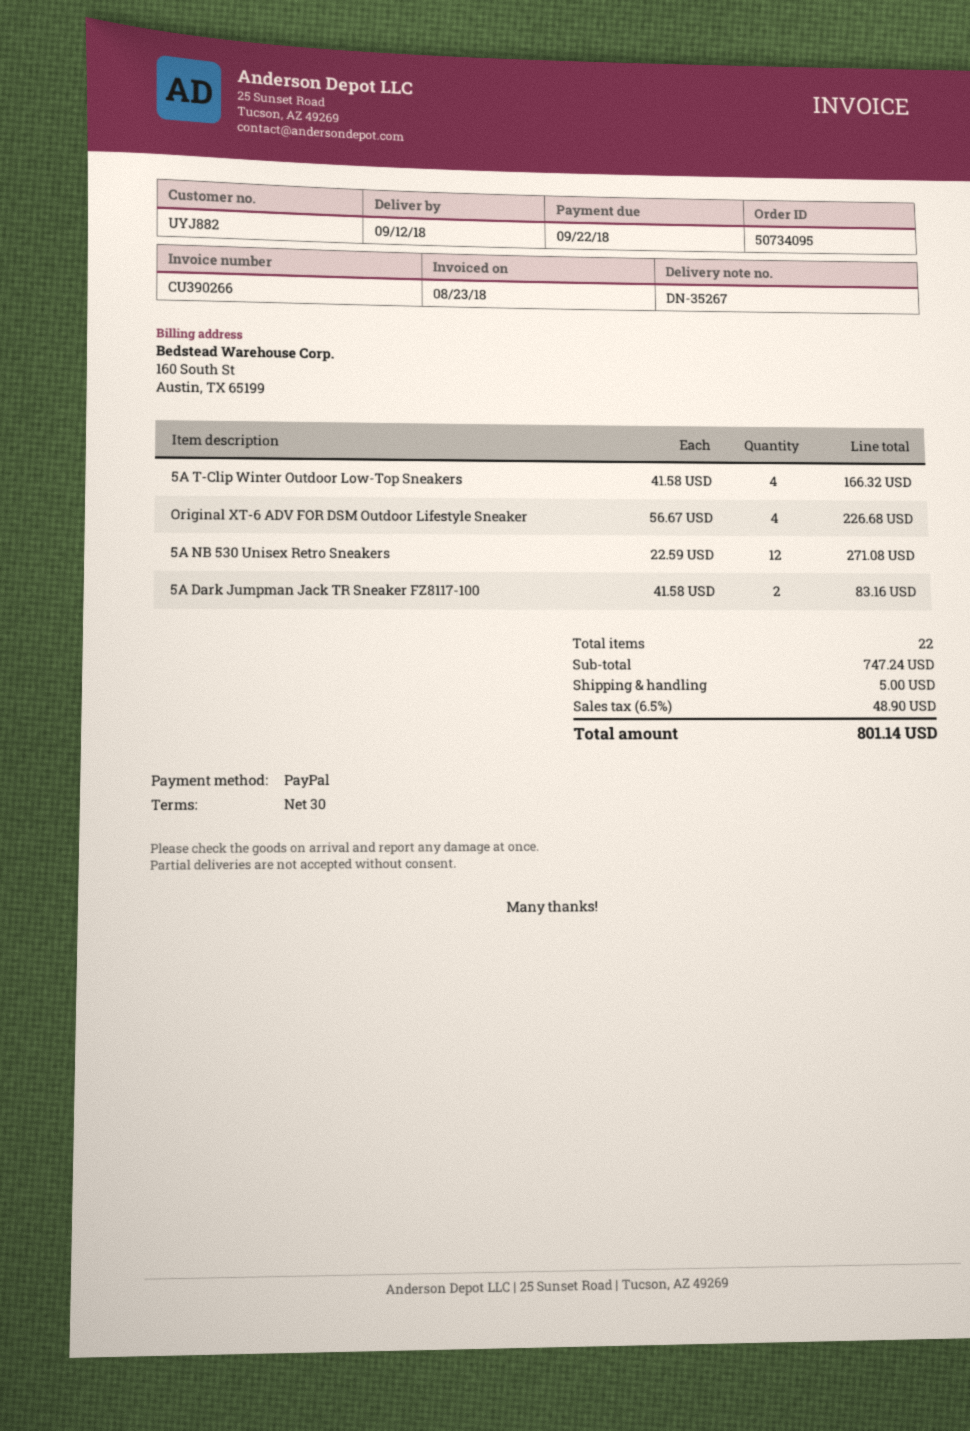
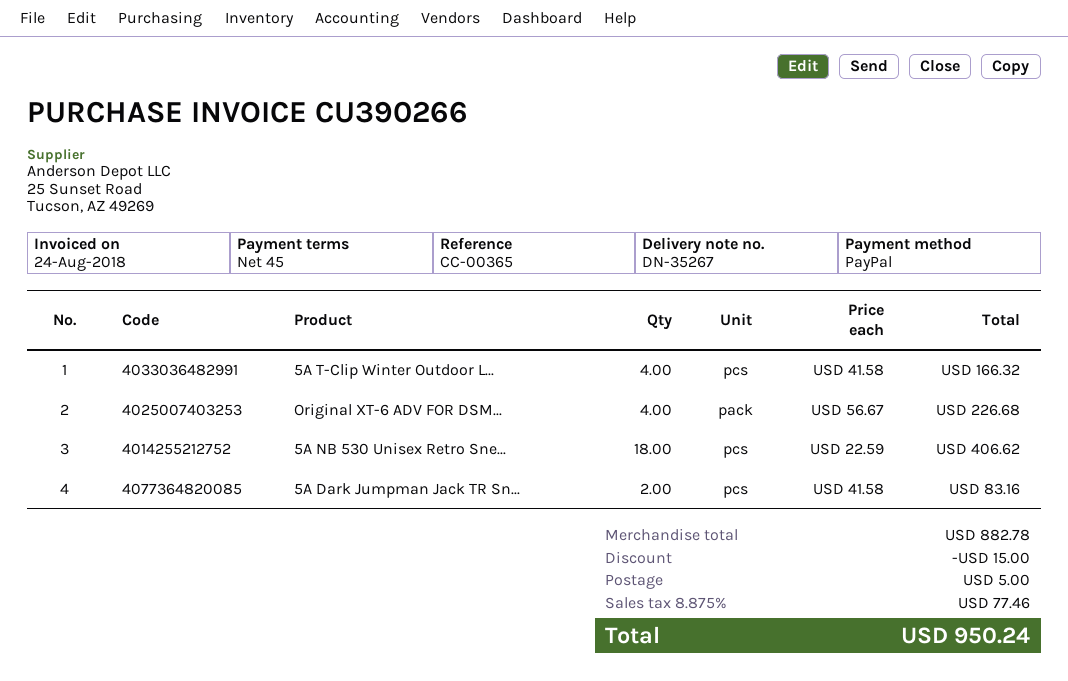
invoice date: 2018-08-23 -> 2018-08-24
payment terms: 30 days -> 45 days
5A NB 530 Unisex Retro Sneakers: 12 x 22.59 = 271.08 -> 18 x 22.59 = 406.62
subtotal: 747.24 -> 882.78
discount: none -> 15.00
tax: 6.5% = 48.90 -> 8.875% = 77.46
total: 801.14 -> 950.24

